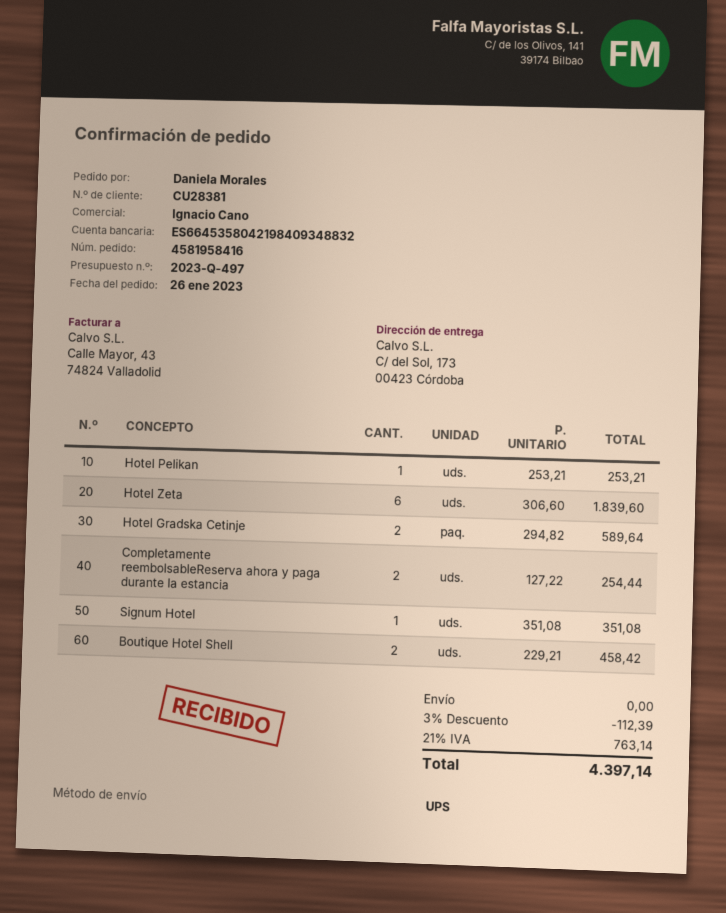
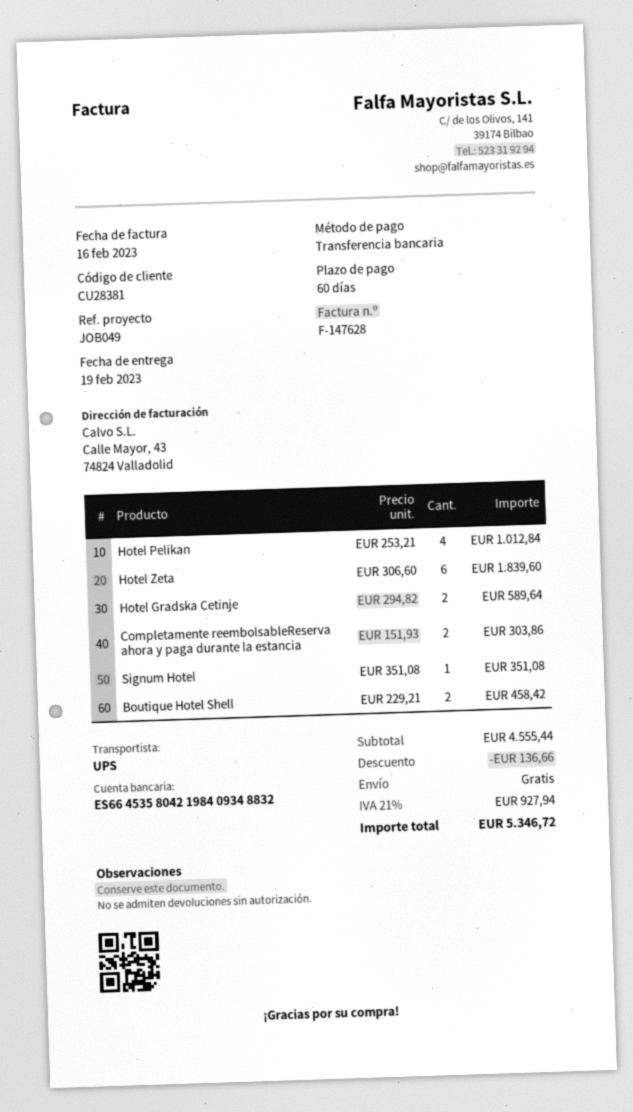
Hotel Pelikan: 1 x 253.21 = 253.21 -> 4 x 253.21 = 1012.84
Completamente reembolsableReserva ahora y paga durante la estancia: 2 x 127.22 = 254.44 -> 2 x 151.93 = 303.86
discount: 112.39 -> 136.66
tax: 21% = 763.14 -> 21% = 927.94
total: 4397.14 -> 5346.72

